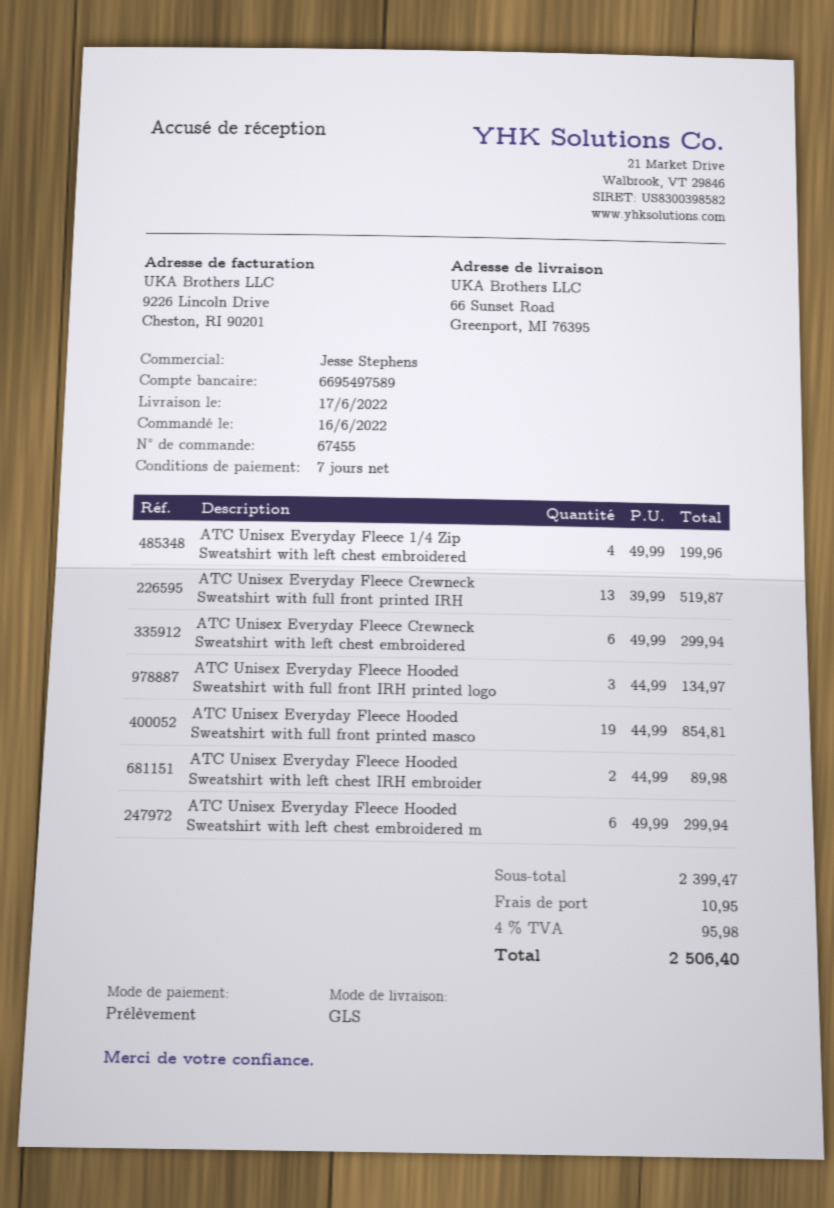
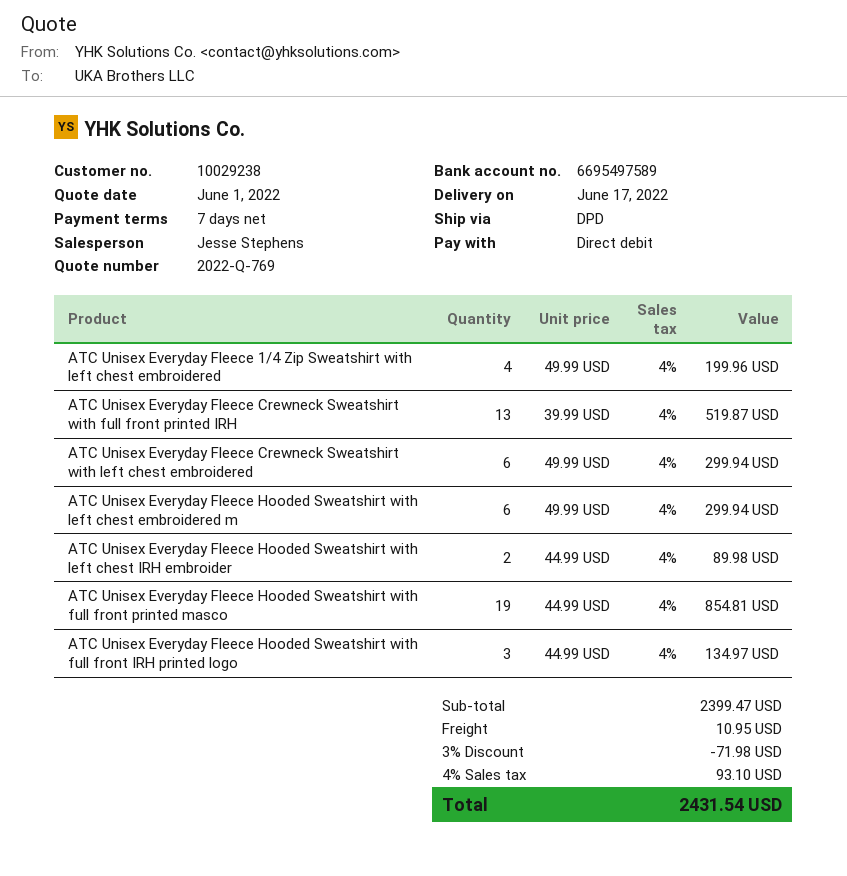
shipping method: GLS -> DPD
discount: none -> 3% = 71.98
tax: 4% = 95.98 -> 4% = 93.10
total: 2506.40 -> 2431.54

